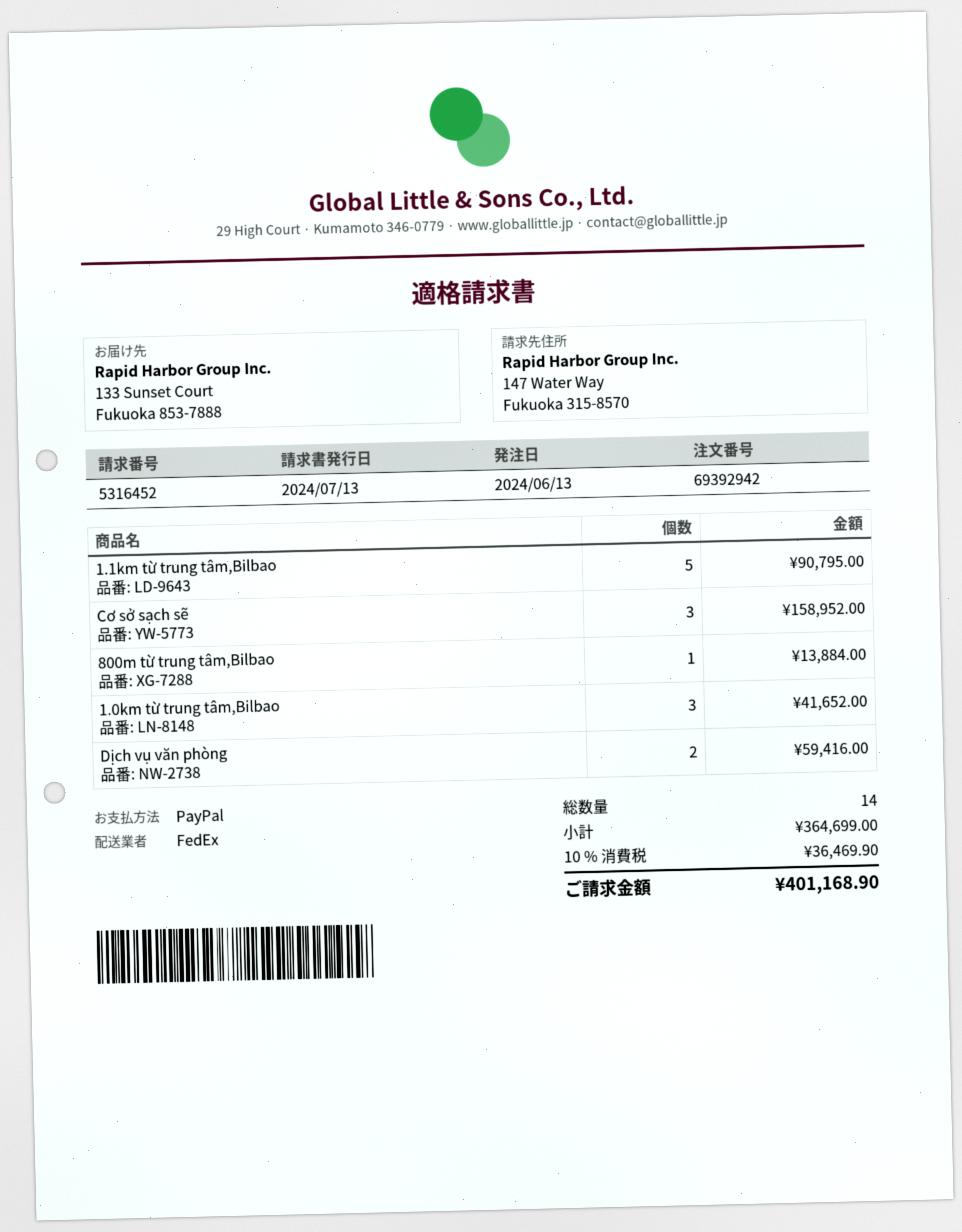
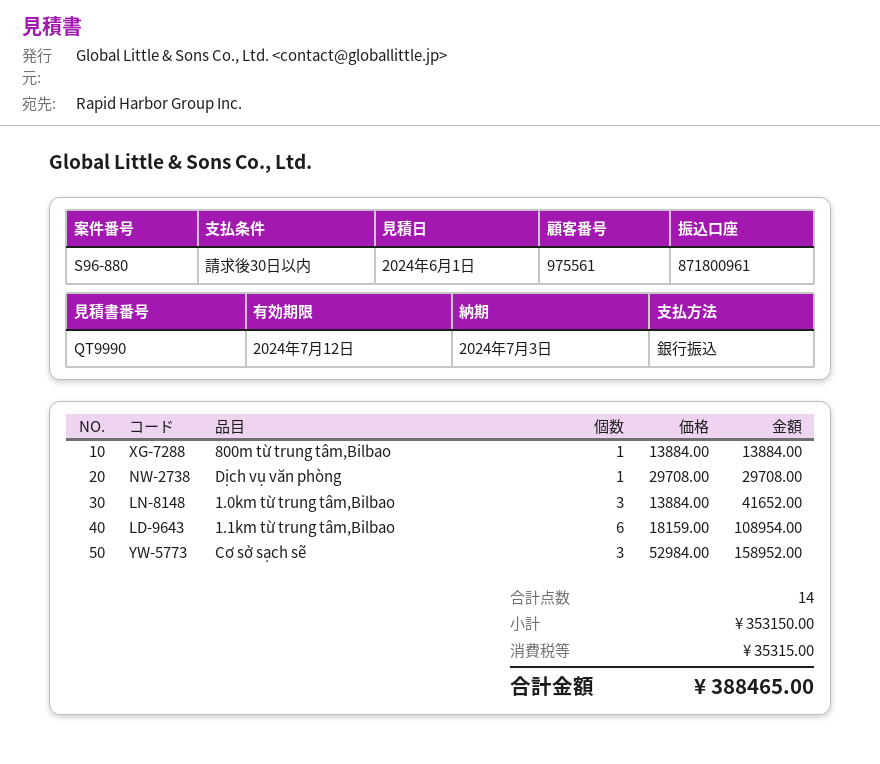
payment method: PayPal -> bank transfer
1.1km từ trung tâm,Bilbao: 5 for 90795.00 -> 6 for 108954.00
Dịch vụ văn phòng: 2 for 59416.00 -> 1 for 29708.00
subtotal: 364699.00 -> 353150.00
tax: 36469.90 -> 35315.00
total: 401168.90 -> 388465.00

